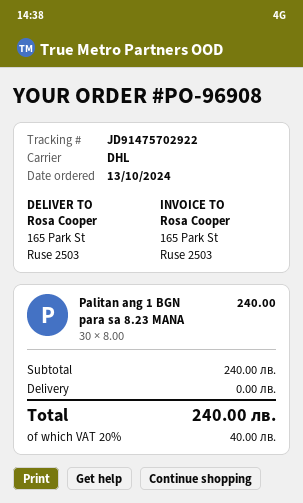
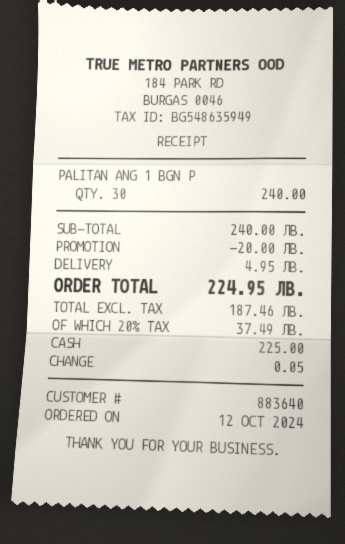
order date: 2024-10-13 -> 2024-10-12
discount: none -> 20.00
shipping: 0.00 -> 4.95
tax: 20% = 40.00 -> 20% = 37.49
total: 240.00 -> 224.95

